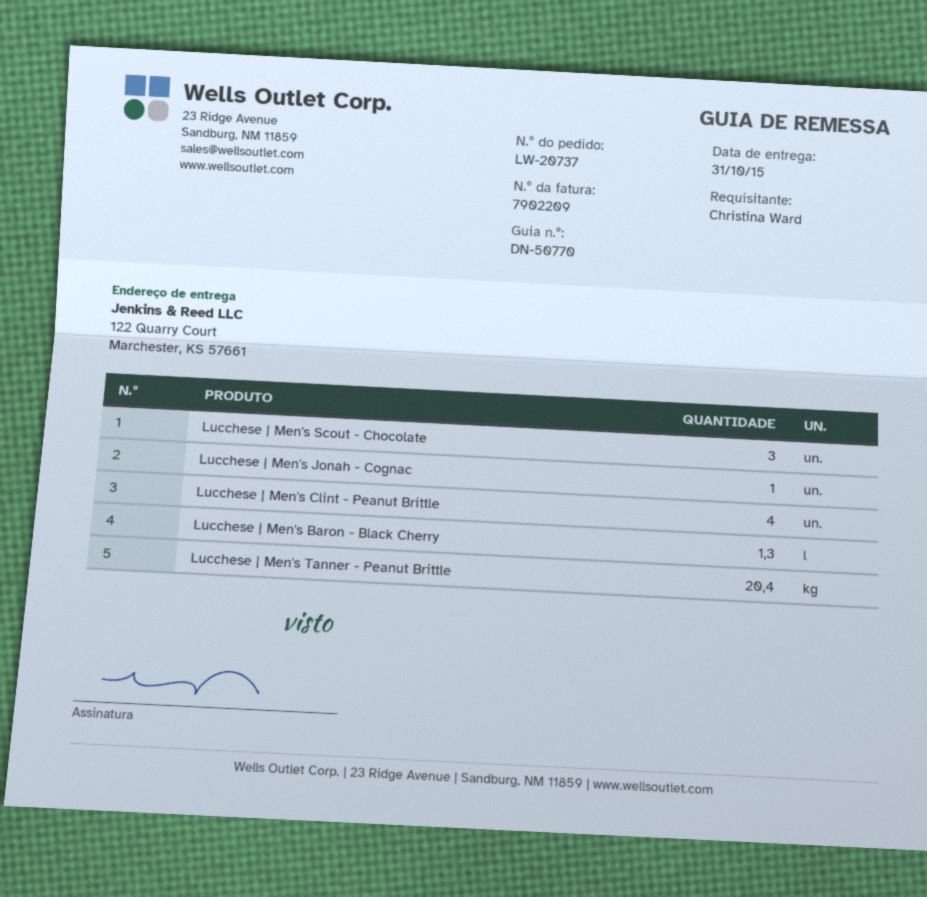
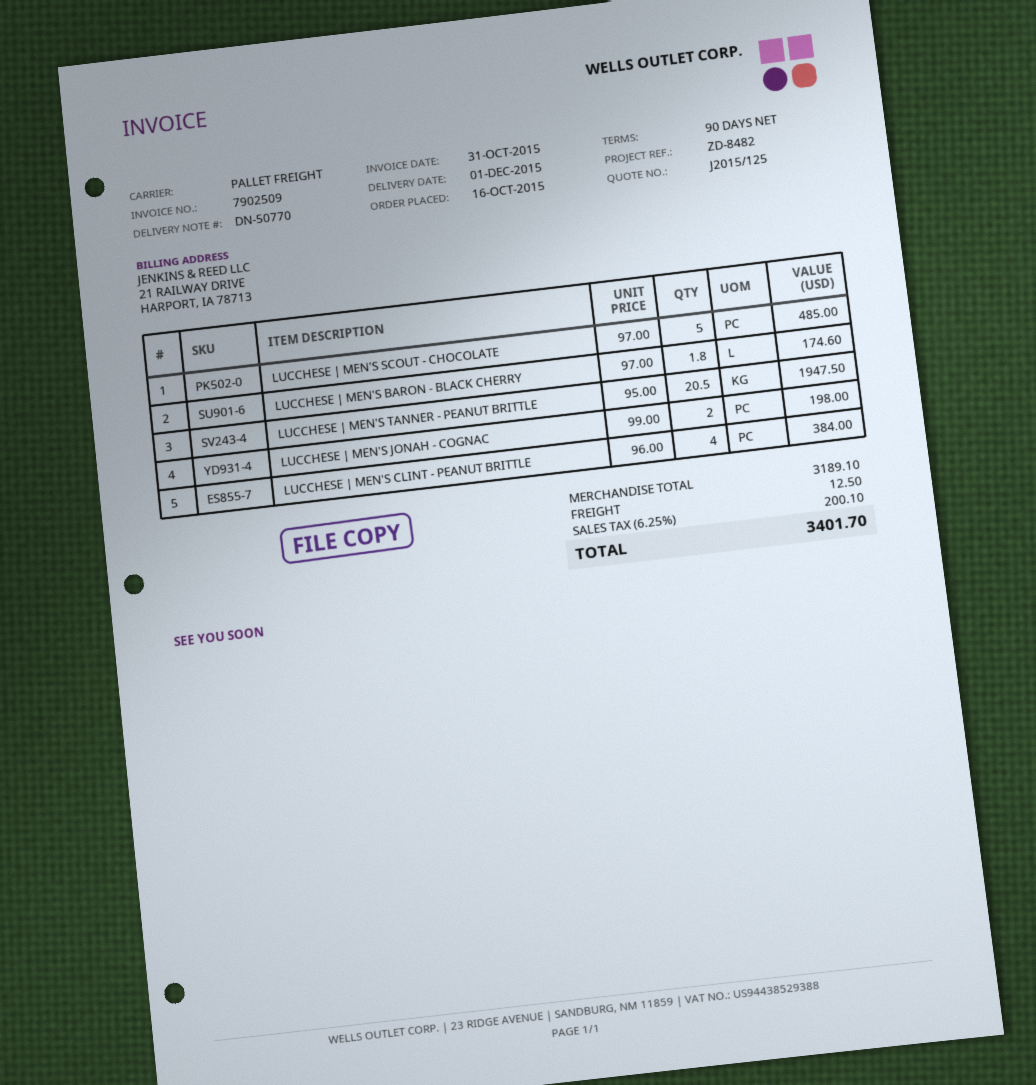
delivery date: 2015-10-31 -> 2015-12-01
invoice number: 7902209 -> 7902509
Lucchese | Men's Scout - Chocolate: 3 -> 5
Lucchese | Men's Jonah - Cognac: 1 -> 2
Lucchese | Men's Baron - Black Cherry: 1.3 -> 1.8
Lucchese | Men's Tanner - Peanut Brittle: 20.4 -> 20.5

